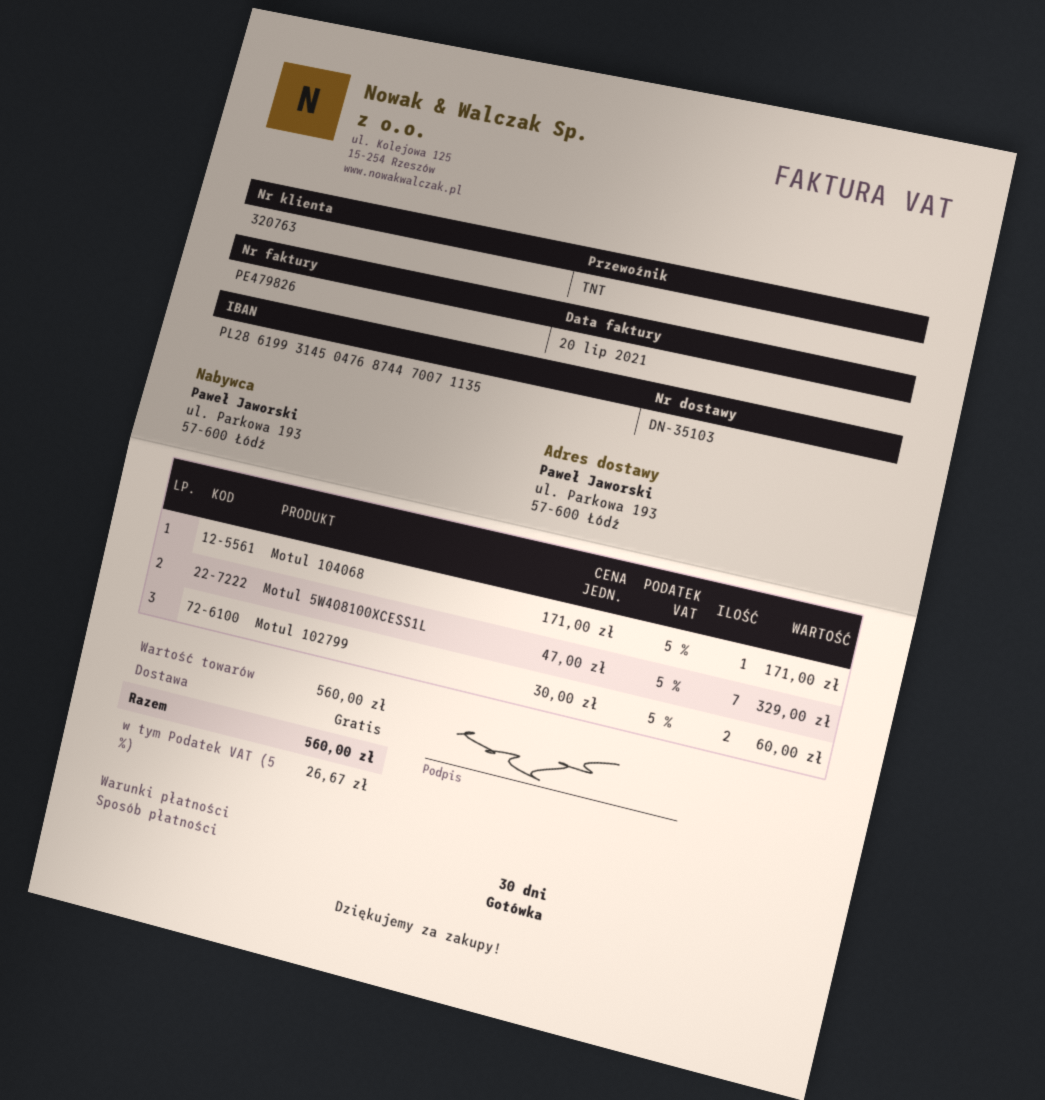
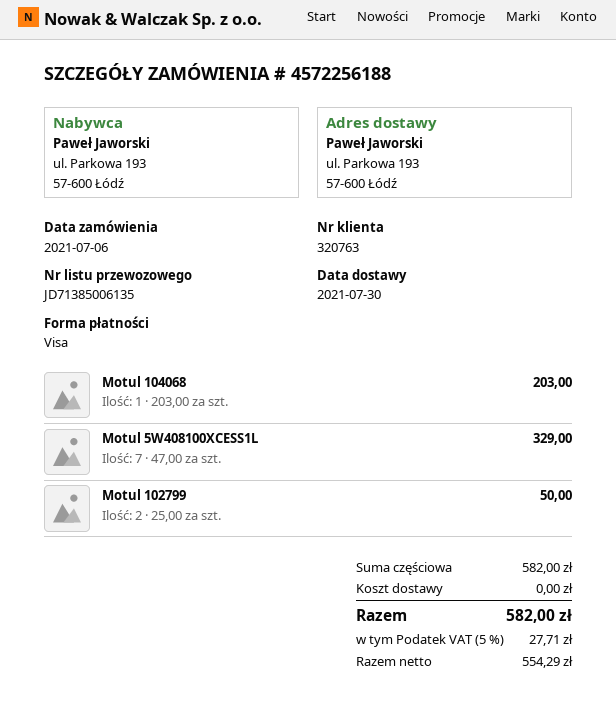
payment method: cash -> Visa
Motul 104068: 1 x 171.00 = 171.00 -> 1 x 203.00 = 203.00
Motul 102799: 2 x 30.00 = 60.00 -> 2 x 25.00 = 50.00
subtotal: 560.00 -> 582.00
tax: 5% = 26.67 -> 5% = 27.71
total: 560.00 -> 582.00

